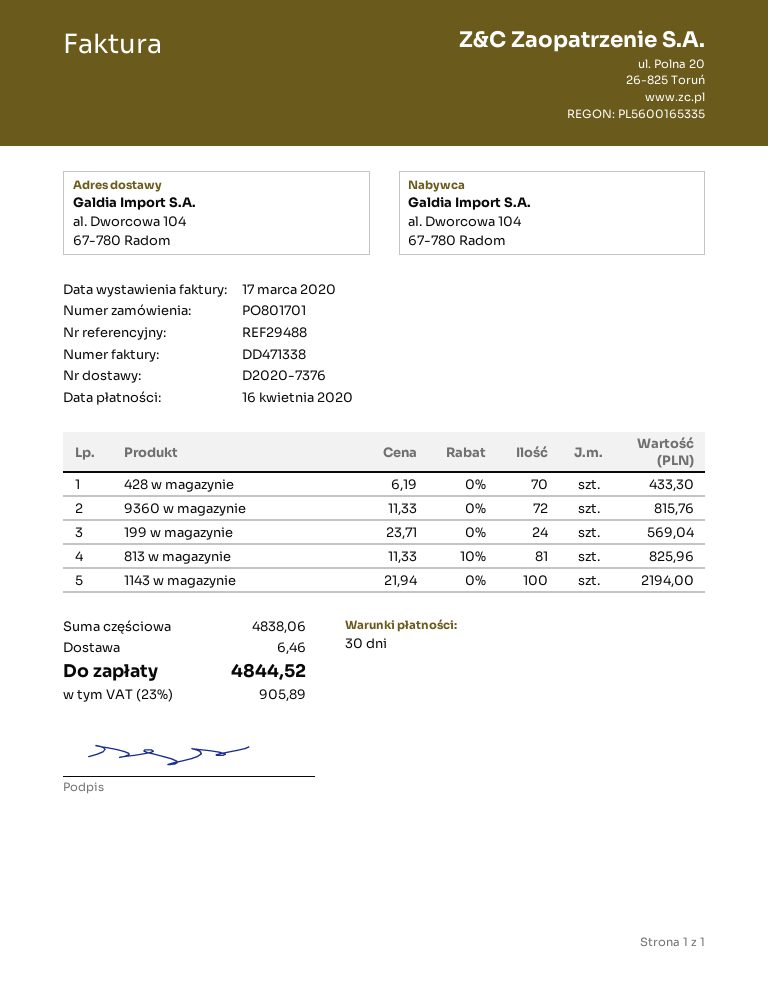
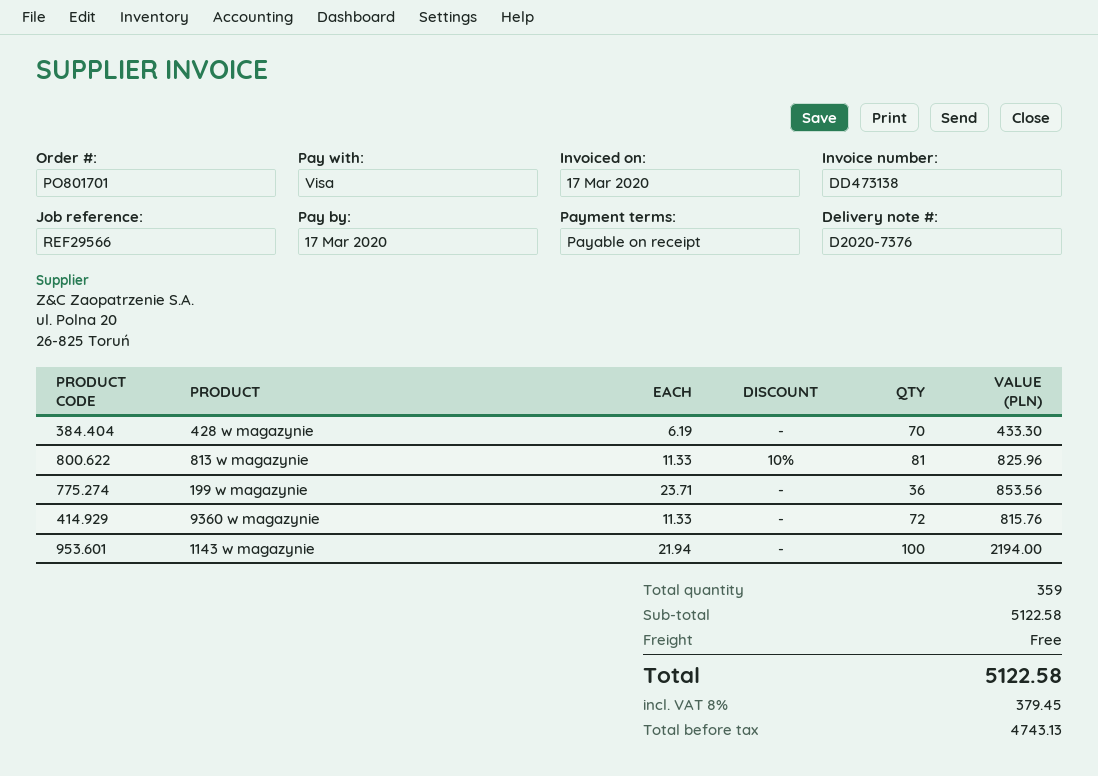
invoice number: DD471338 -> DD473138
payment terms: 30 days -> on receipt
due date: 2020-04-16 -> 2020-03-17
reference: REF29488 -> REF29566
199 w magazynie: 24 x 23.71 = 569.04 -> 36 x 23.71 = 853.56
subtotal: 4838.06 -> 5122.58
shipping: 6.46 -> 0.00
tax: 23% = 905.89 -> 8% = 379.45
total: 4844.52 -> 5122.58

